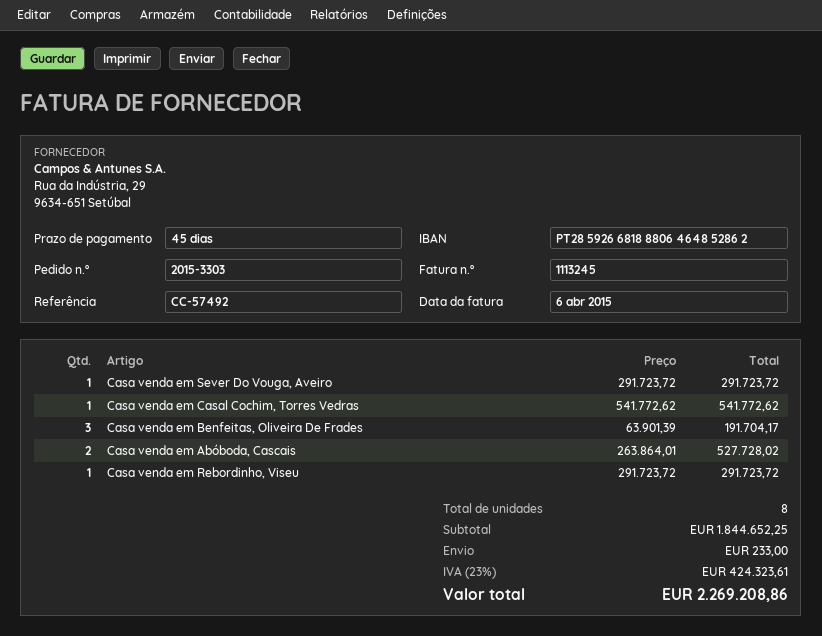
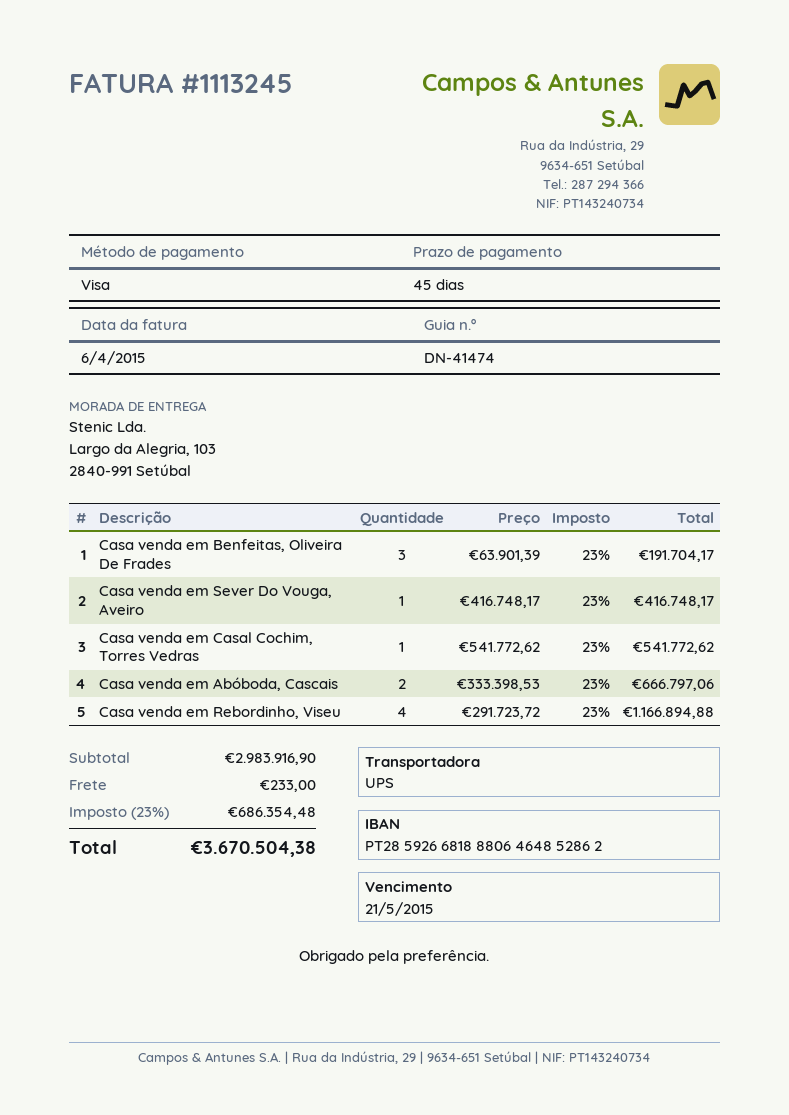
Casa venda em Sever Do Vouga, Aveiro: 1 x 291723.72 = 291723.72 -> 1 x 416748.17 = 416748.17
Casa venda em Abóboda, Cascais: 2 x 263864.01 = 527728.02 -> 2 x 333398.53 = 666797.06
Casa venda em Rebordinho, Viseu: 1 x 291723.72 = 291723.72 -> 4 x 291723.72 = 1166894.88
subtotal: 1844652.25 -> 2983916.90
tax: 23% = 424323.61 -> 23% = 686354.48
total: 2269208.86 -> 3670504.38

